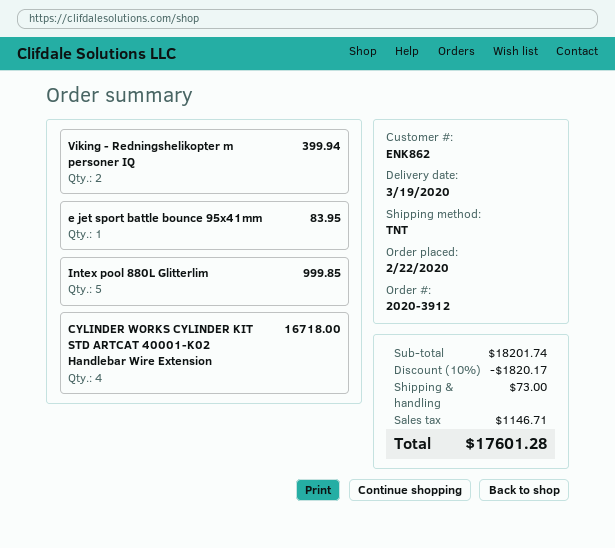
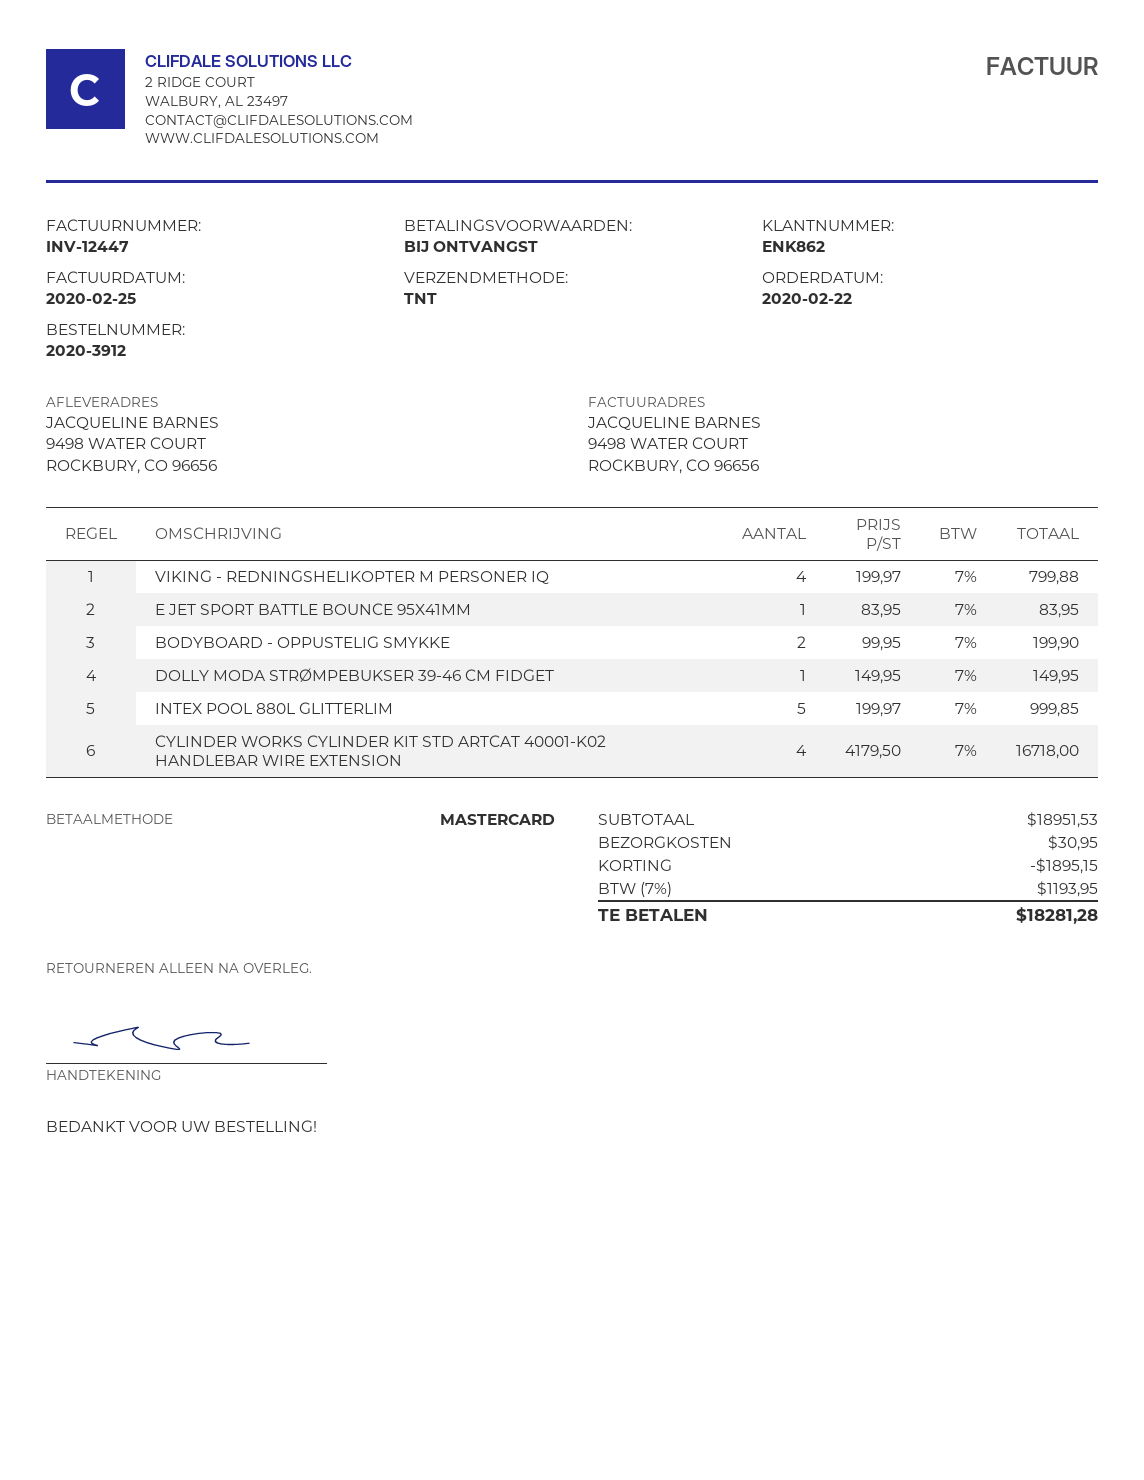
Viking - Redningshelikopter m personer IQ: 2 for 399.94 -> 4 for 799.88
BODYBOARD - OPPUSTELIG SMYKKE: none -> 2 for 199.90
DOLLY MODA STRØMPEBUKSER 39-46 CM FIDGET: none -> 1 for 149.95
subtotal: 18201.74 -> 18951.53
discount: 1820.17 -> 1895.15
shipping: 73.00 -> 30.95
tax: 1146.71 -> 1193.95
total: 17601.28 -> 18281.28

